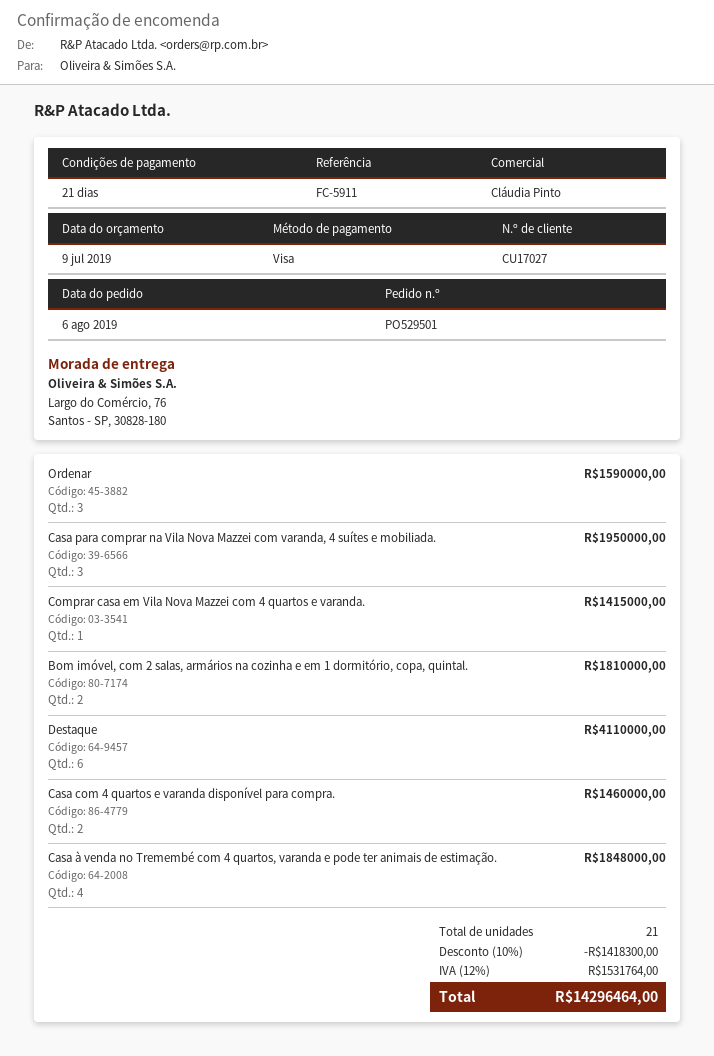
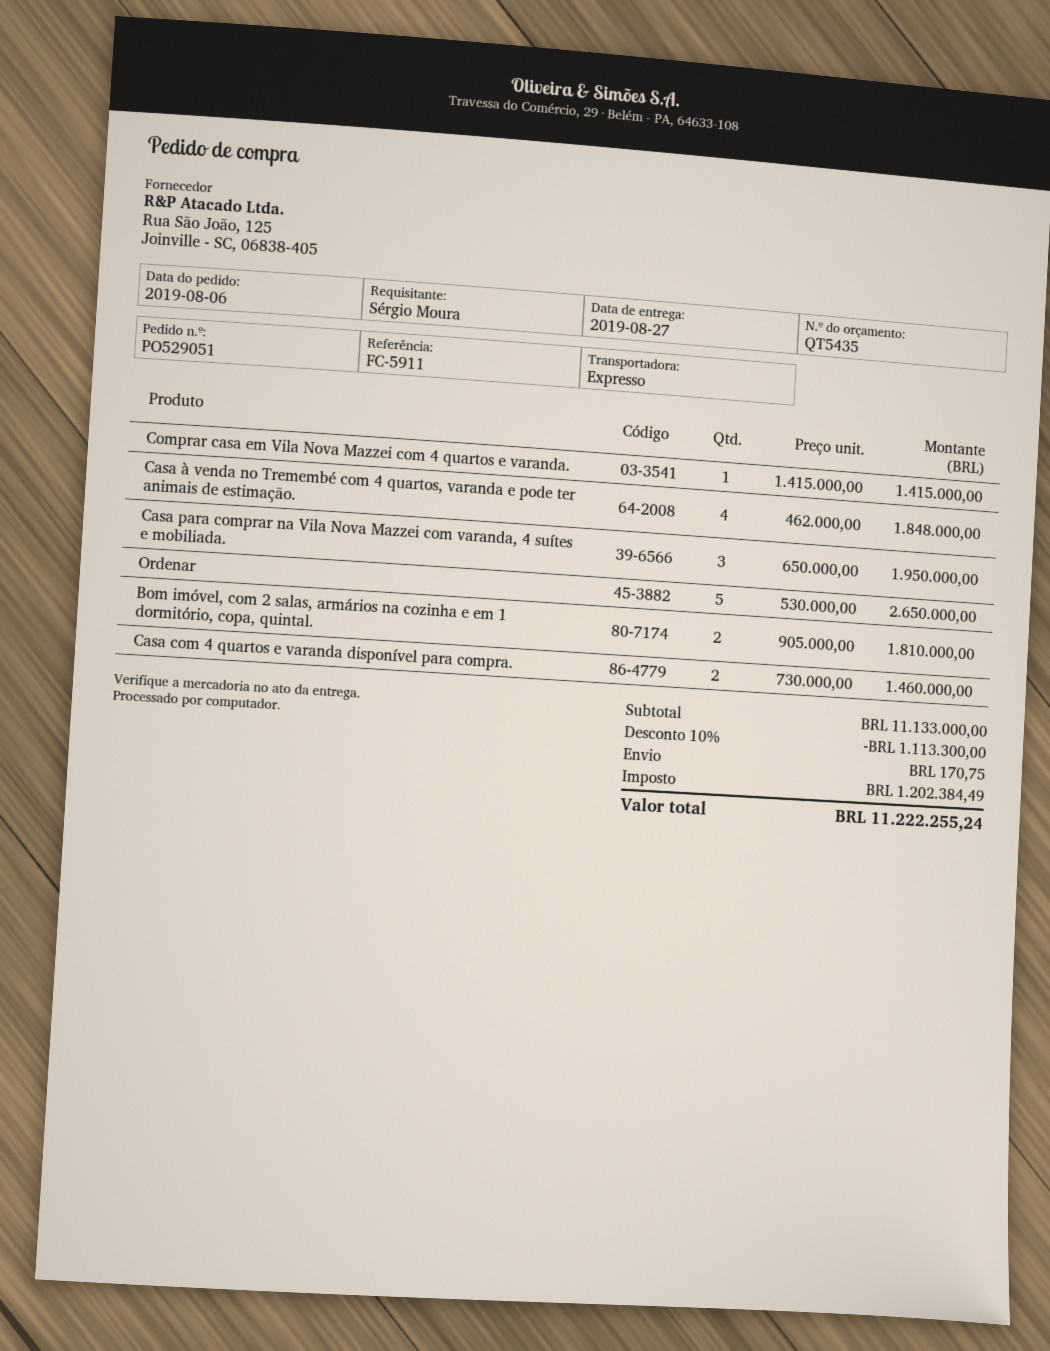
order number: PO529501 -> PO529051
Ordenar: 3 for 1590000.00 -> 5 for 2650000.00
Destaque: 6 for 4110000.00 -> none
discount: 10% = 1418300.00 -> 10% = 1113300.00
shipping: none -> 170.75
tax: 1531764.00 -> 1202384.49
total: 14296464.00 -> 11222255.24

